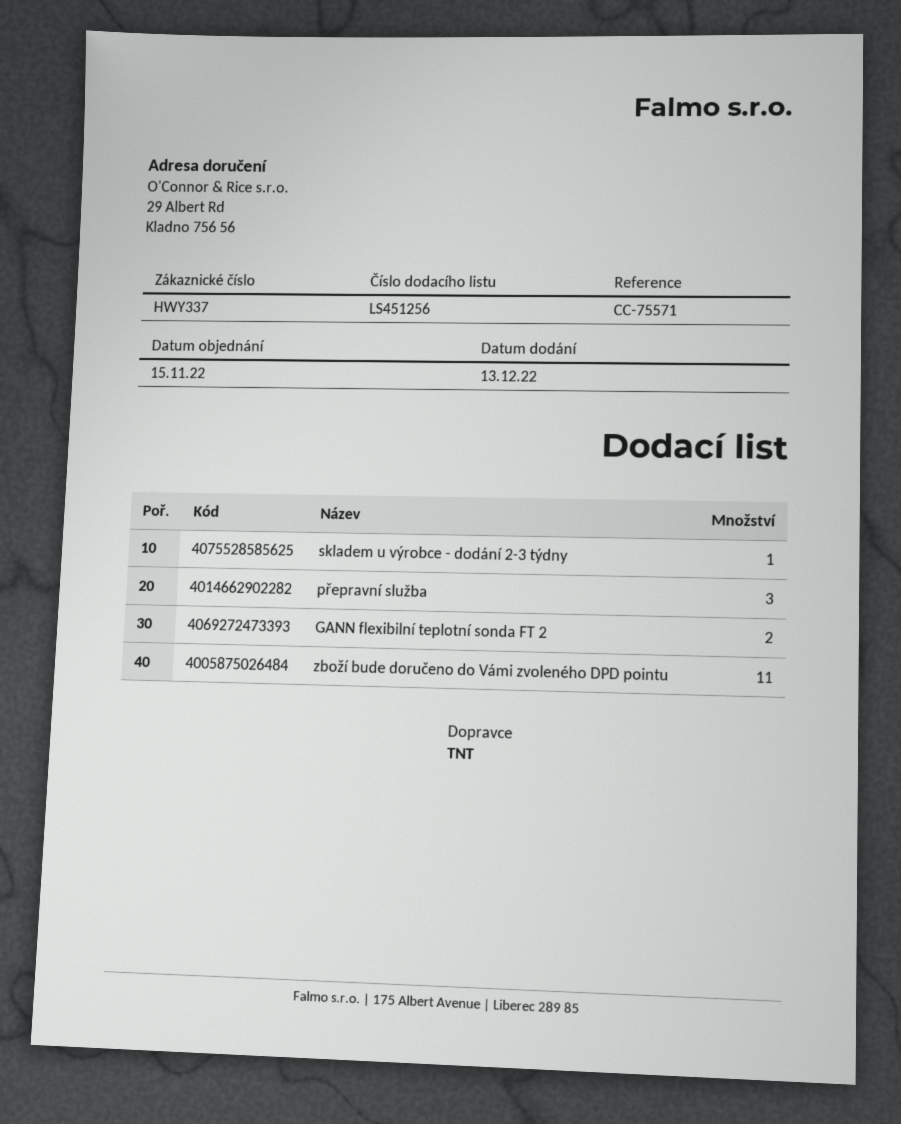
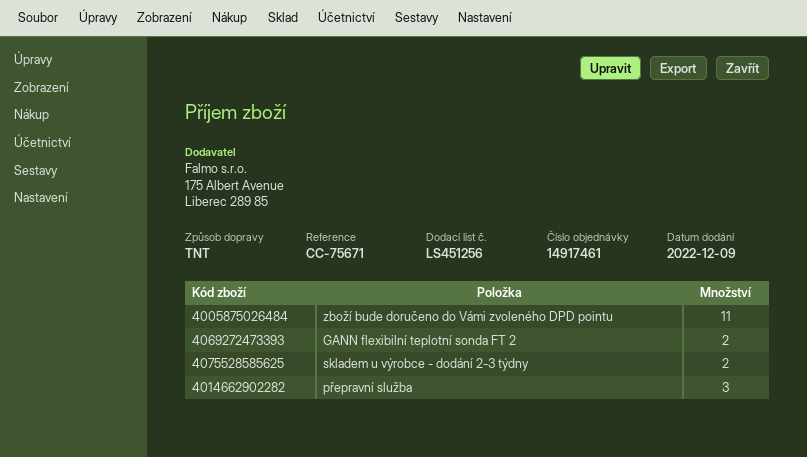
delivery date: 2022-12-13 -> 2022-12-09
reference: CC-75571 -> CC-75671
skladem u výrobce - dodání 2-3 týdny: 1 -> 2

